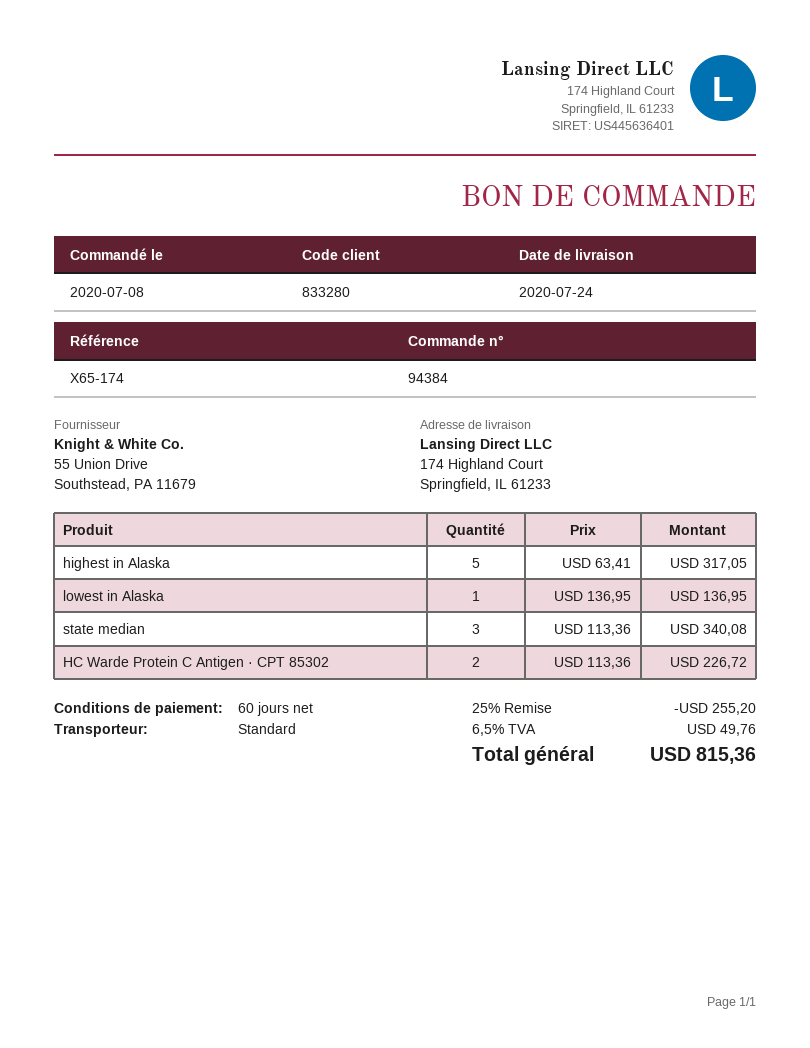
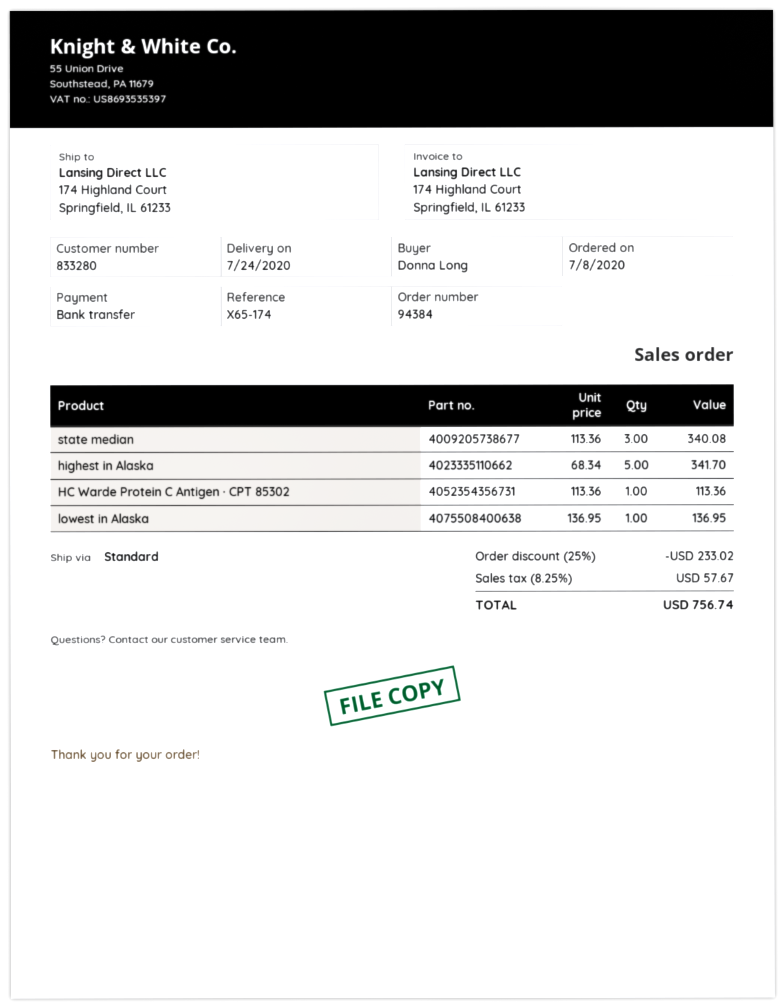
highest in Alaska: 5 x 63.41 = 317.05 -> 5 x 68.34 = 341.70
HC Warde Protein C Antigen · CPT 85302: 2 x 113.36 = 226.72 -> 1 x 113.36 = 113.36
discount: 25% = 255.20 -> 25% = 233.02
tax: 6.5% = 49.76 -> 8.25% = 57.67
total: 815.36 -> 756.74

